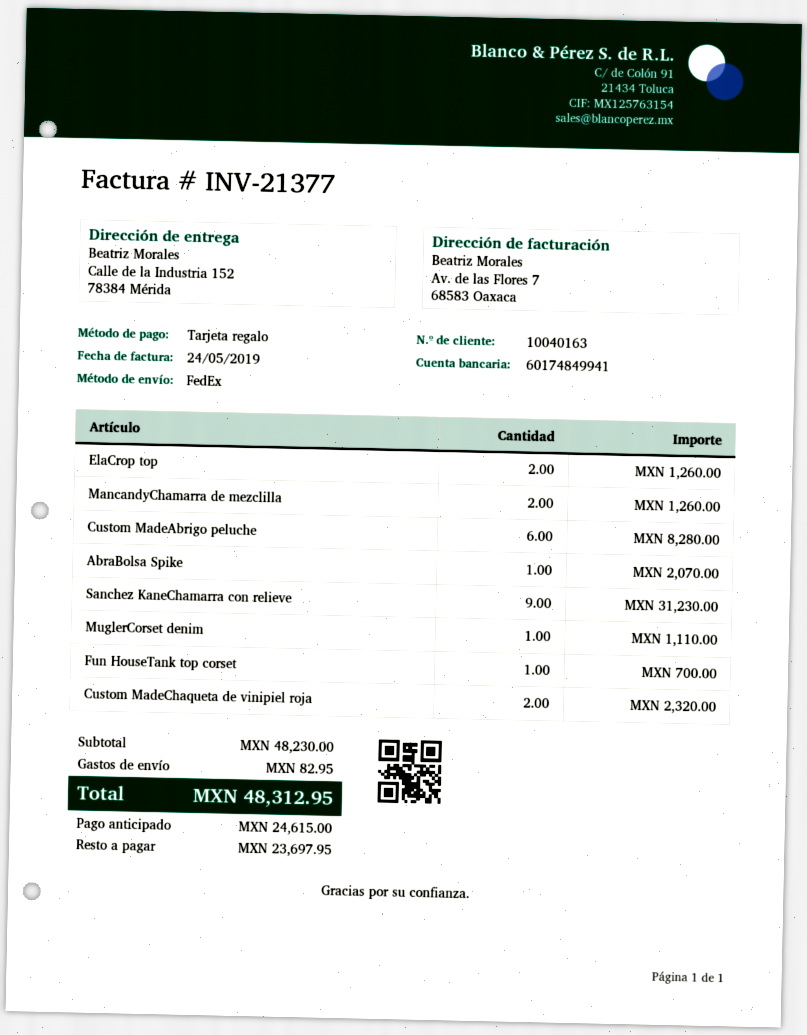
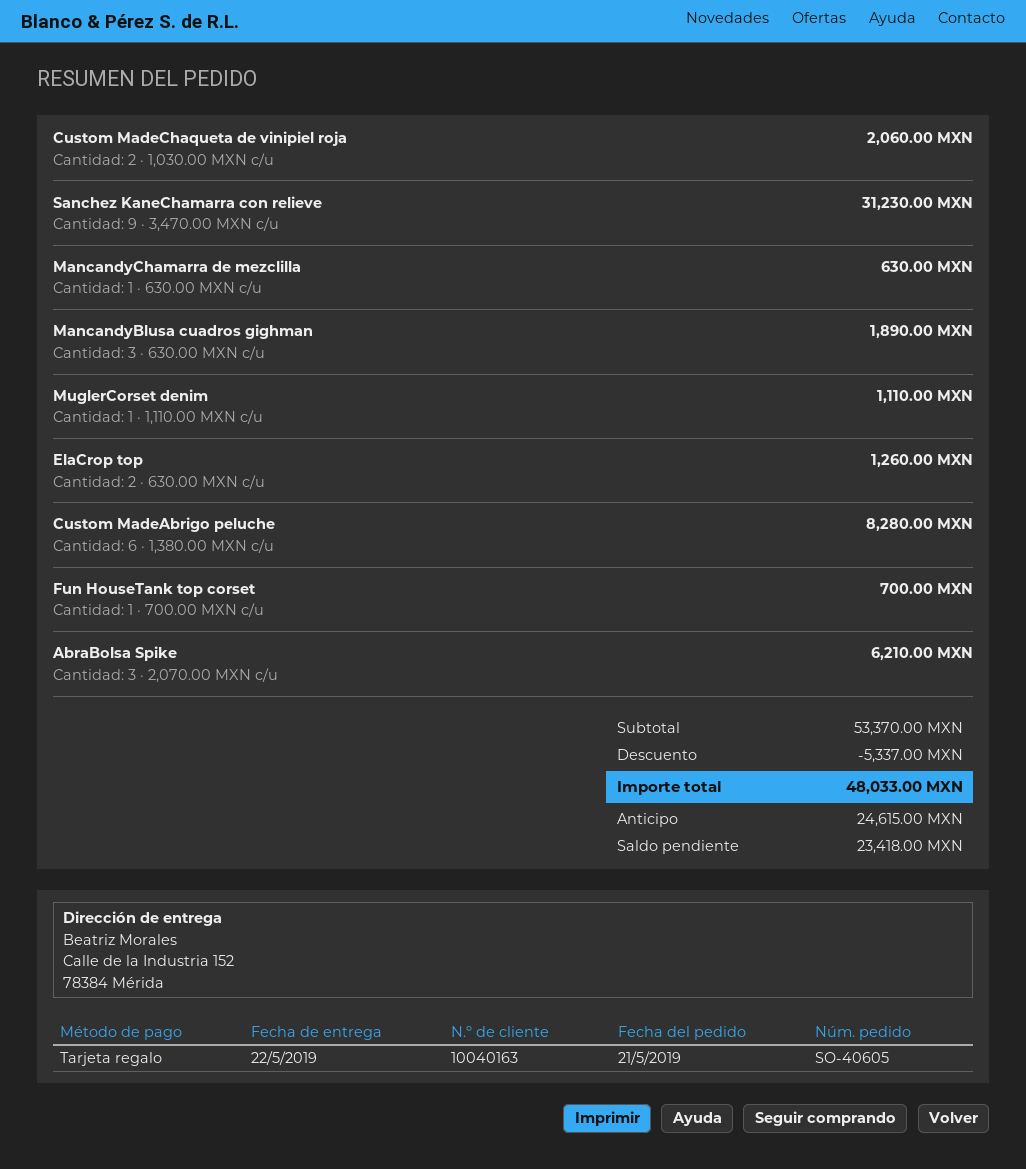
MancandyChamarra de mezclilla: 2 for 1260.00 -> 1 for 630.00
AbraBolsa Spike: 1 for 2070.00 -> 3 for 6210.00
Custom MadeChaqueta de vinipiel roja: 2 for 2320.00 -> 2 for 2060.00
MancandyBlusa cuadros gighman: none -> 3 for 1890.00
subtotal: 48230.00 -> 53370.00
discount: none -> 5337.00
shipping: 82.95 -> none
total: 48312.95 -> 48033.00
balance: 23697.95 -> 23418.00

